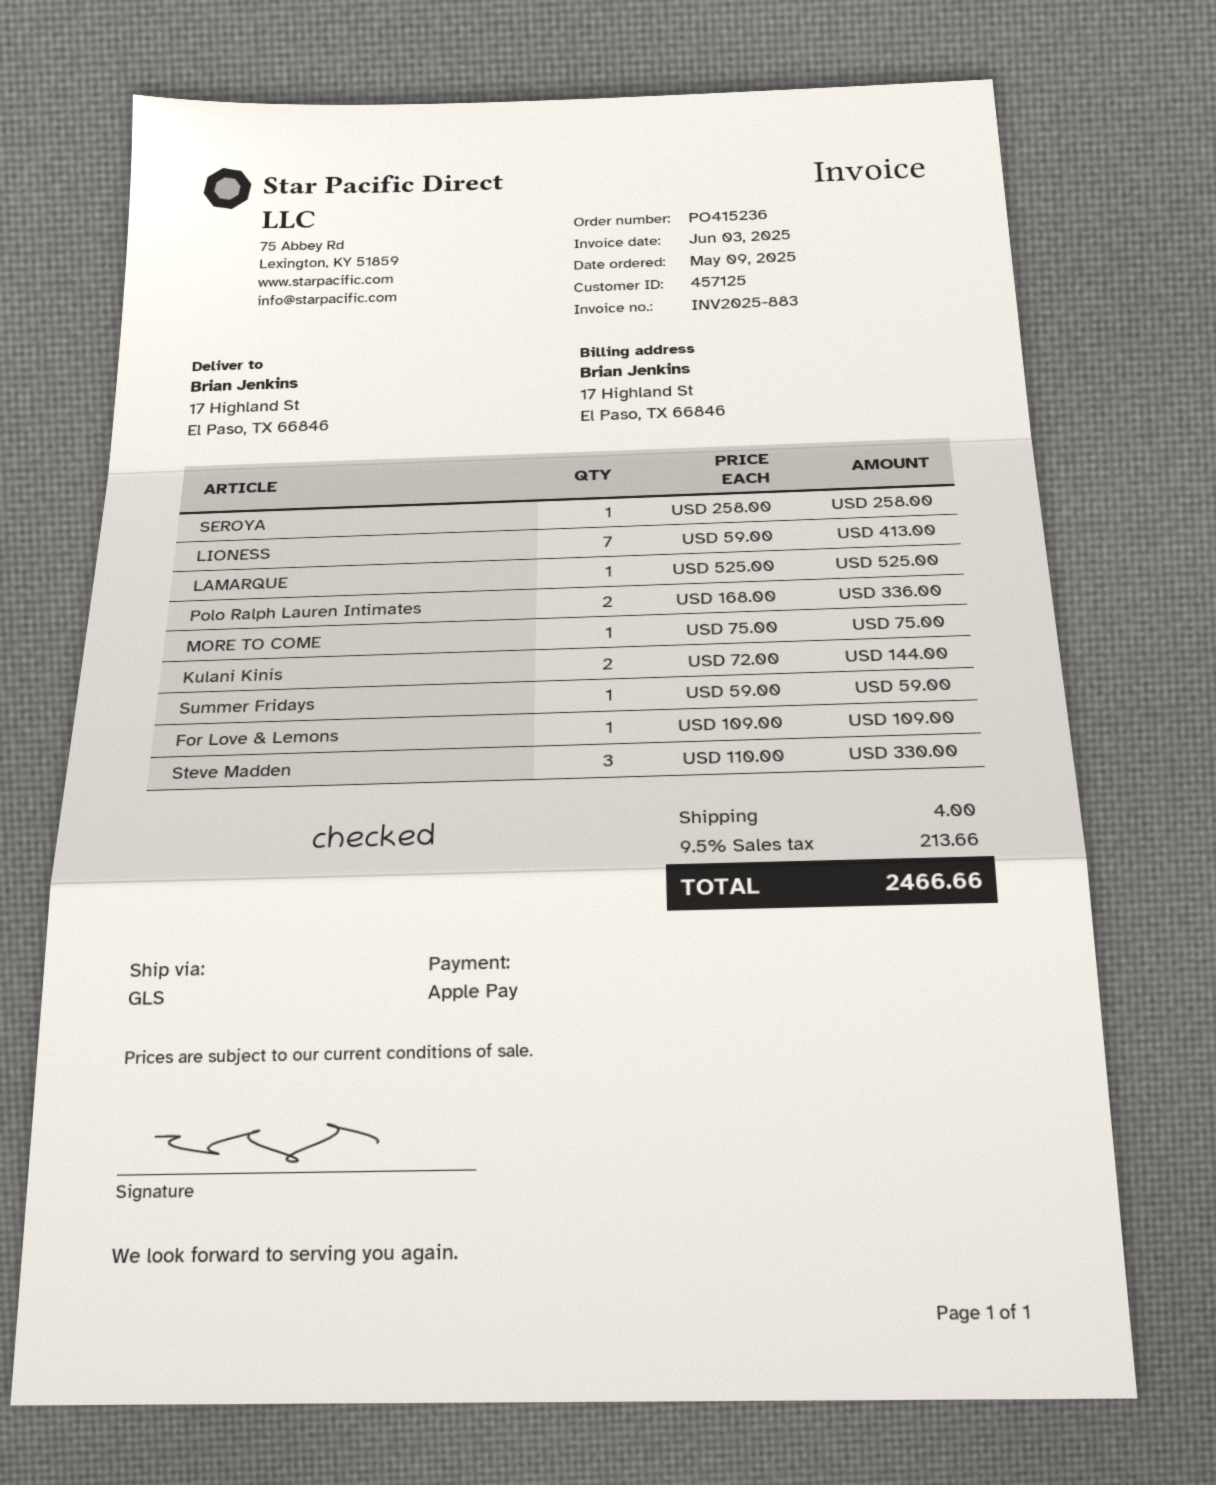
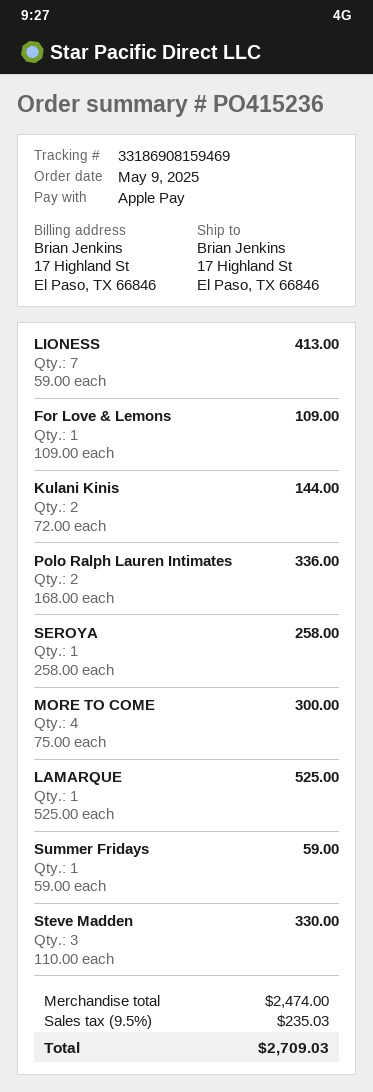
MORE TO COME: 1 x 75.00 = 75.00 -> 4 x 75.00 = 300.00
shipping: 4.00 -> none
tax: 9.5% = 213.66 -> 9.5% = 235.03
total: 2466.66 -> 2709.03

